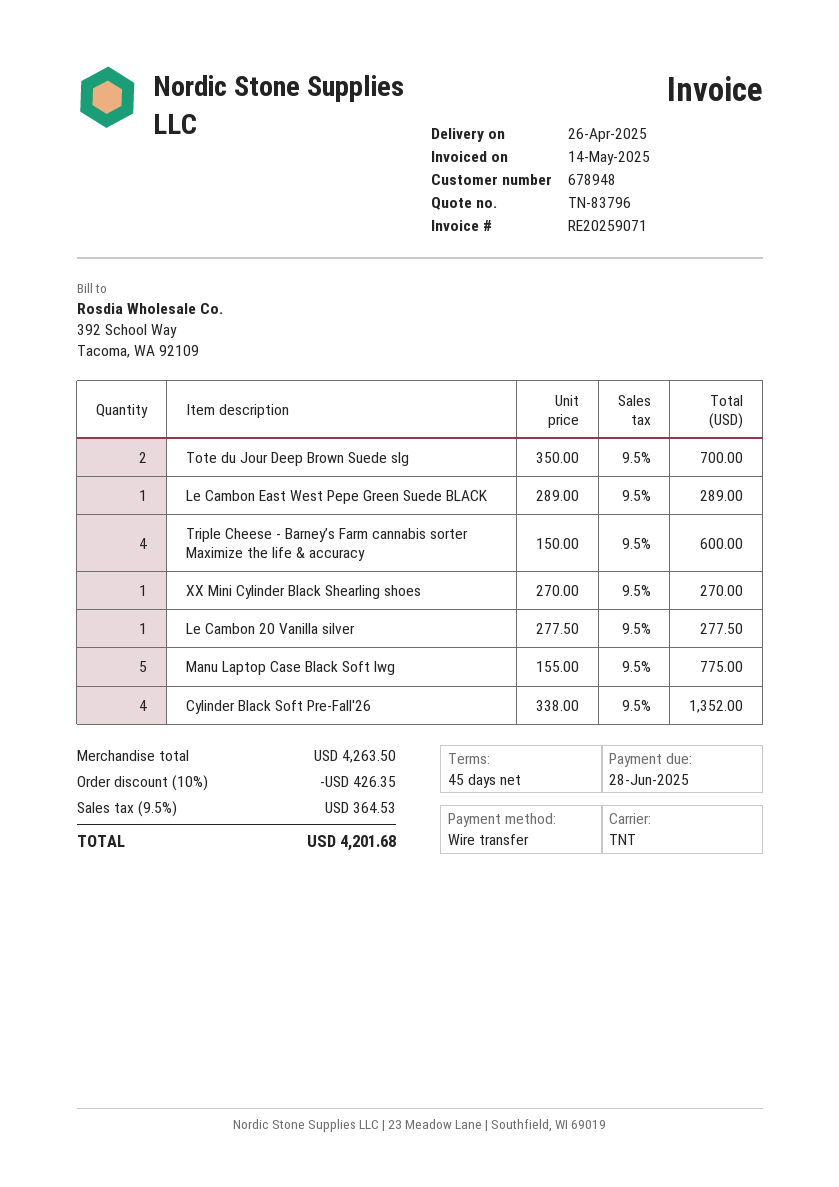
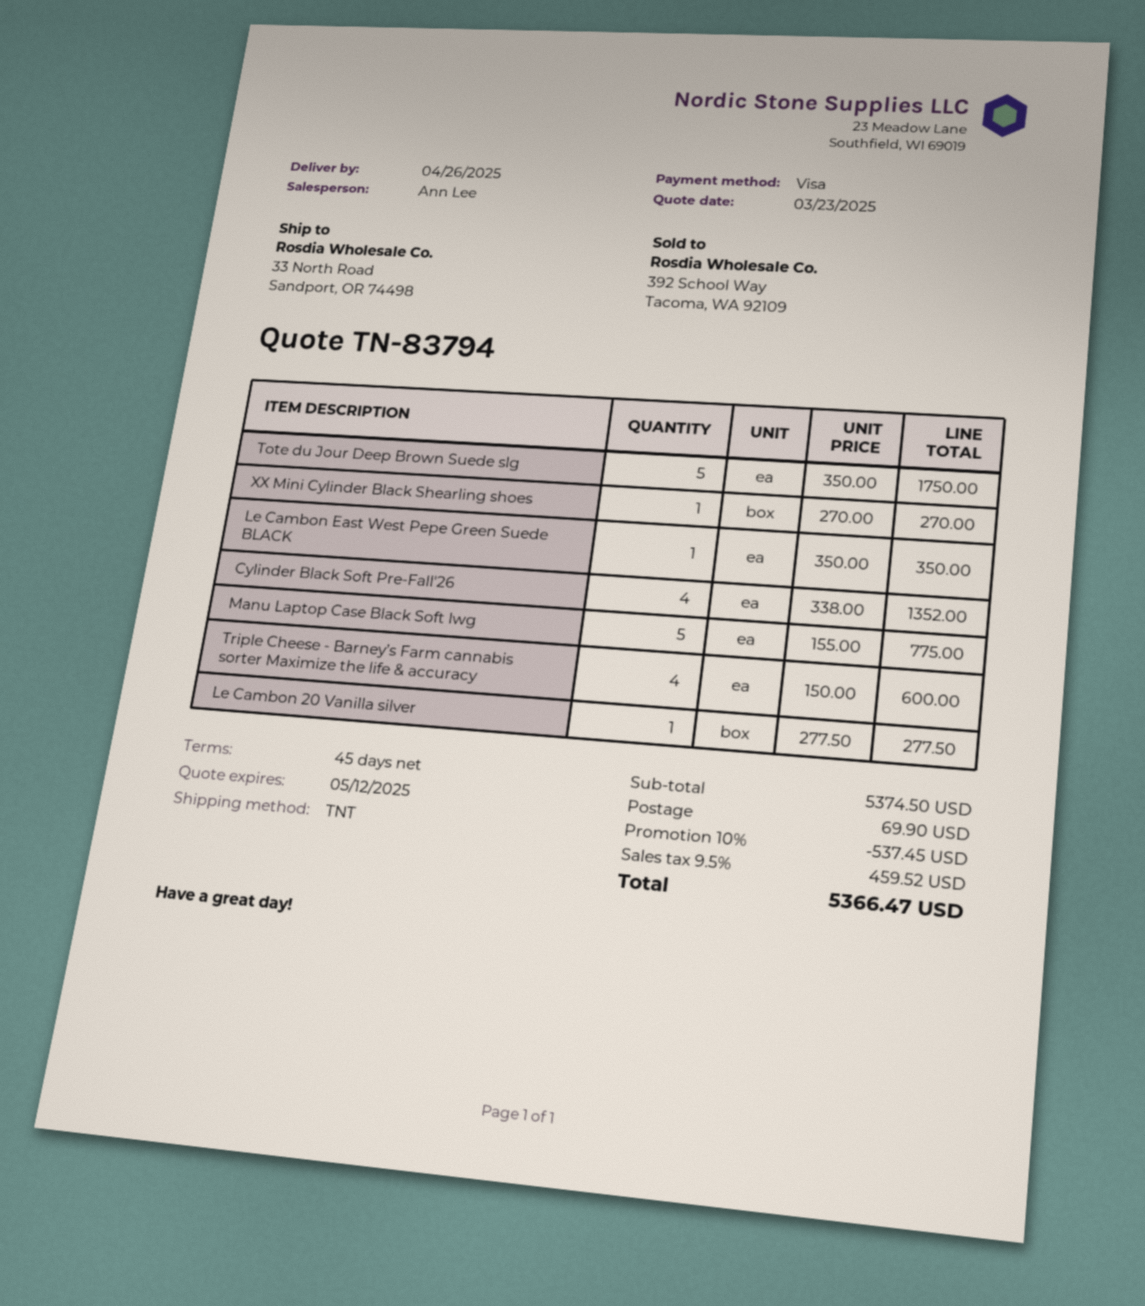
quote number: TN-83796 -> TN-83794
payment method: bank transfer -> Visa
Tote du Jour Deep Brown Suede slg: 2 x 350.00 = 700.00 -> 5 x 350.00 = 1750.00
Le Cambon East West Pepe Green Suede BLACK: 1 x 289.00 = 289.00 -> 1 x 350.00 = 350.00
subtotal: 4263.50 -> 5374.50
discount: 10% = 426.35 -> 10% = 537.45
shipping: none -> 69.90
tax: 9.5% = 364.53 -> 9.5% = 459.52
total: 4201.68 -> 5366.47

